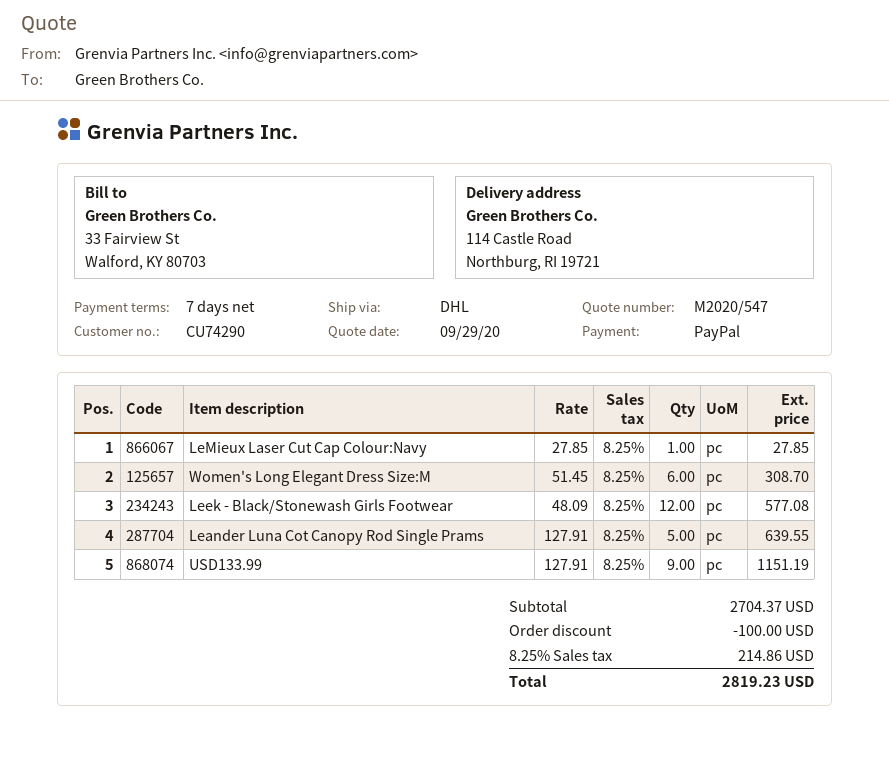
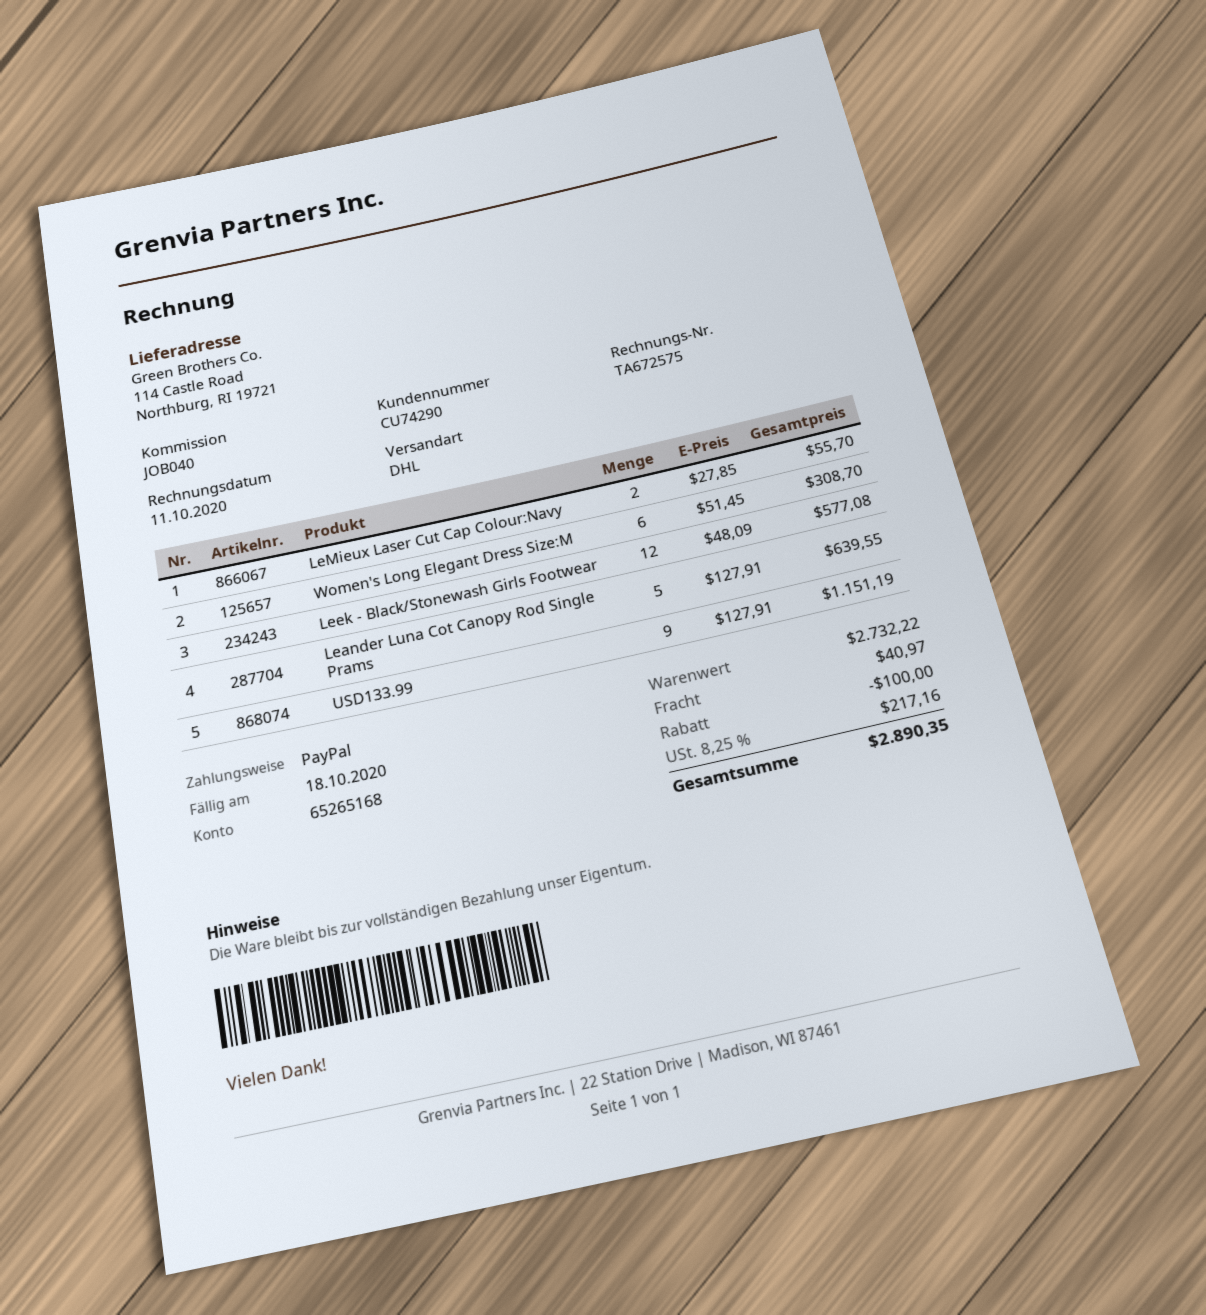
LeMieux Laser Cut Cap Colour:Navy: 1 x 27.85 = 27.85 -> 2 x 27.85 = 55.70
subtotal: 2704.37 -> 2732.22
shipping: none -> 40.97
tax: 8.25% = 214.86 -> 8.25% = 217.16
total: 2819.23 -> 2890.35

